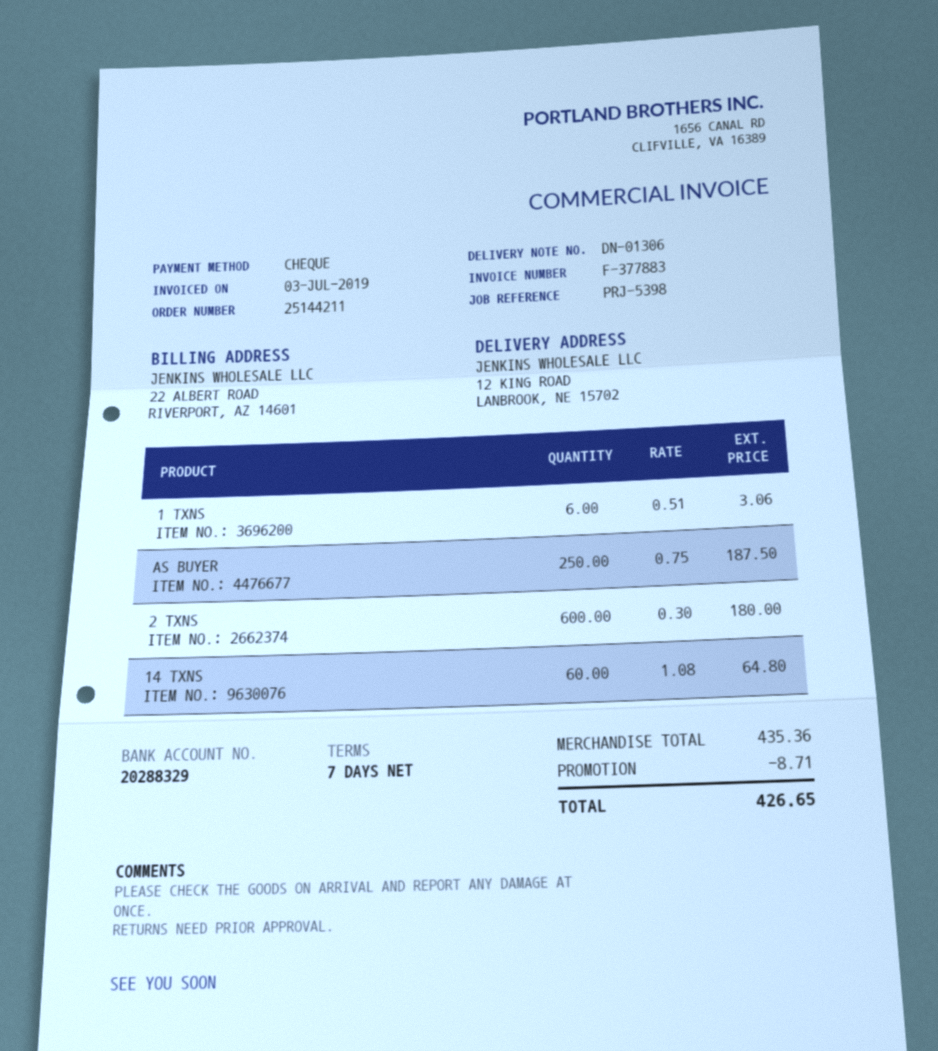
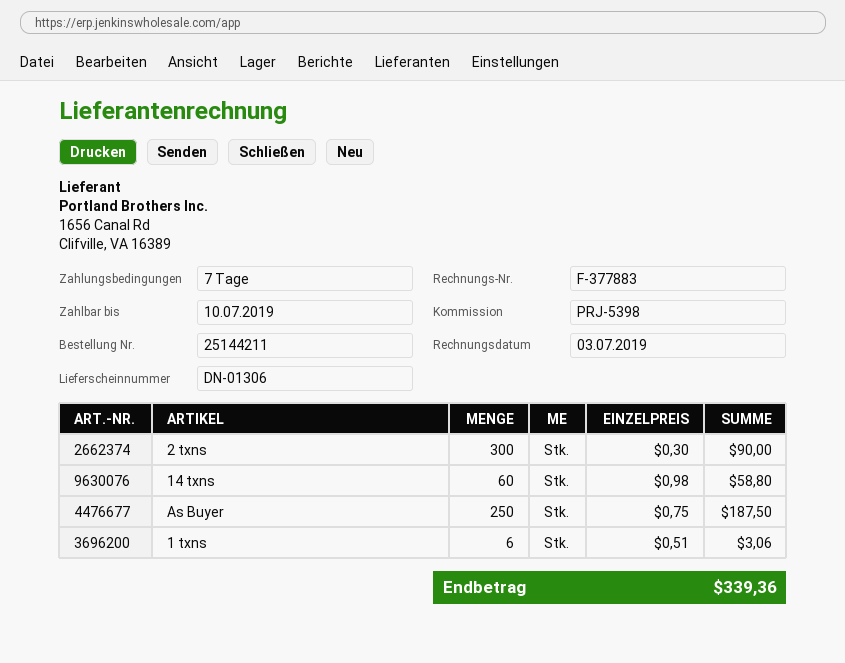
2 TXNS: 600 x 0.30 = 180.00 -> 300 x 0.30 = 90.00
14 TXNS: 60 x 1.08 = 64.80 -> 60 x 0.98 = 58.80
discount: 8.71 -> none
total: 426.65 -> 339.36

